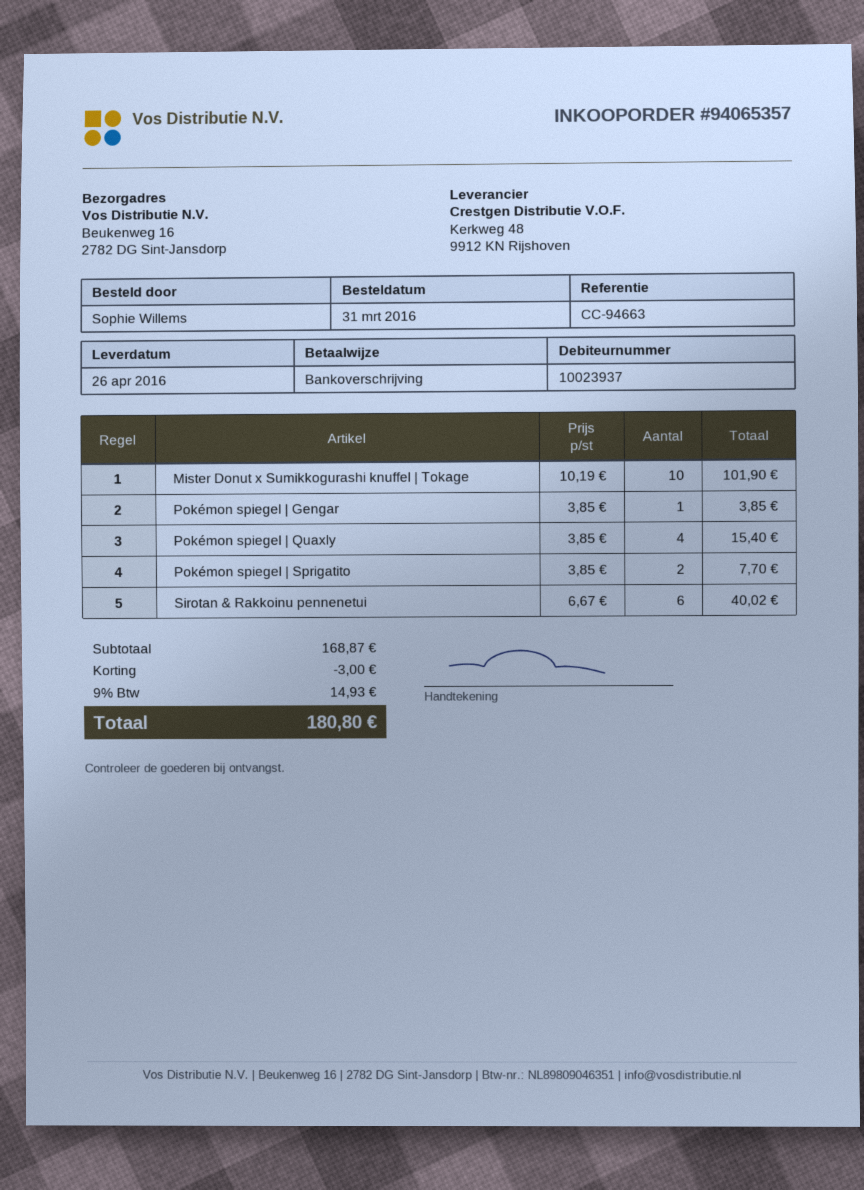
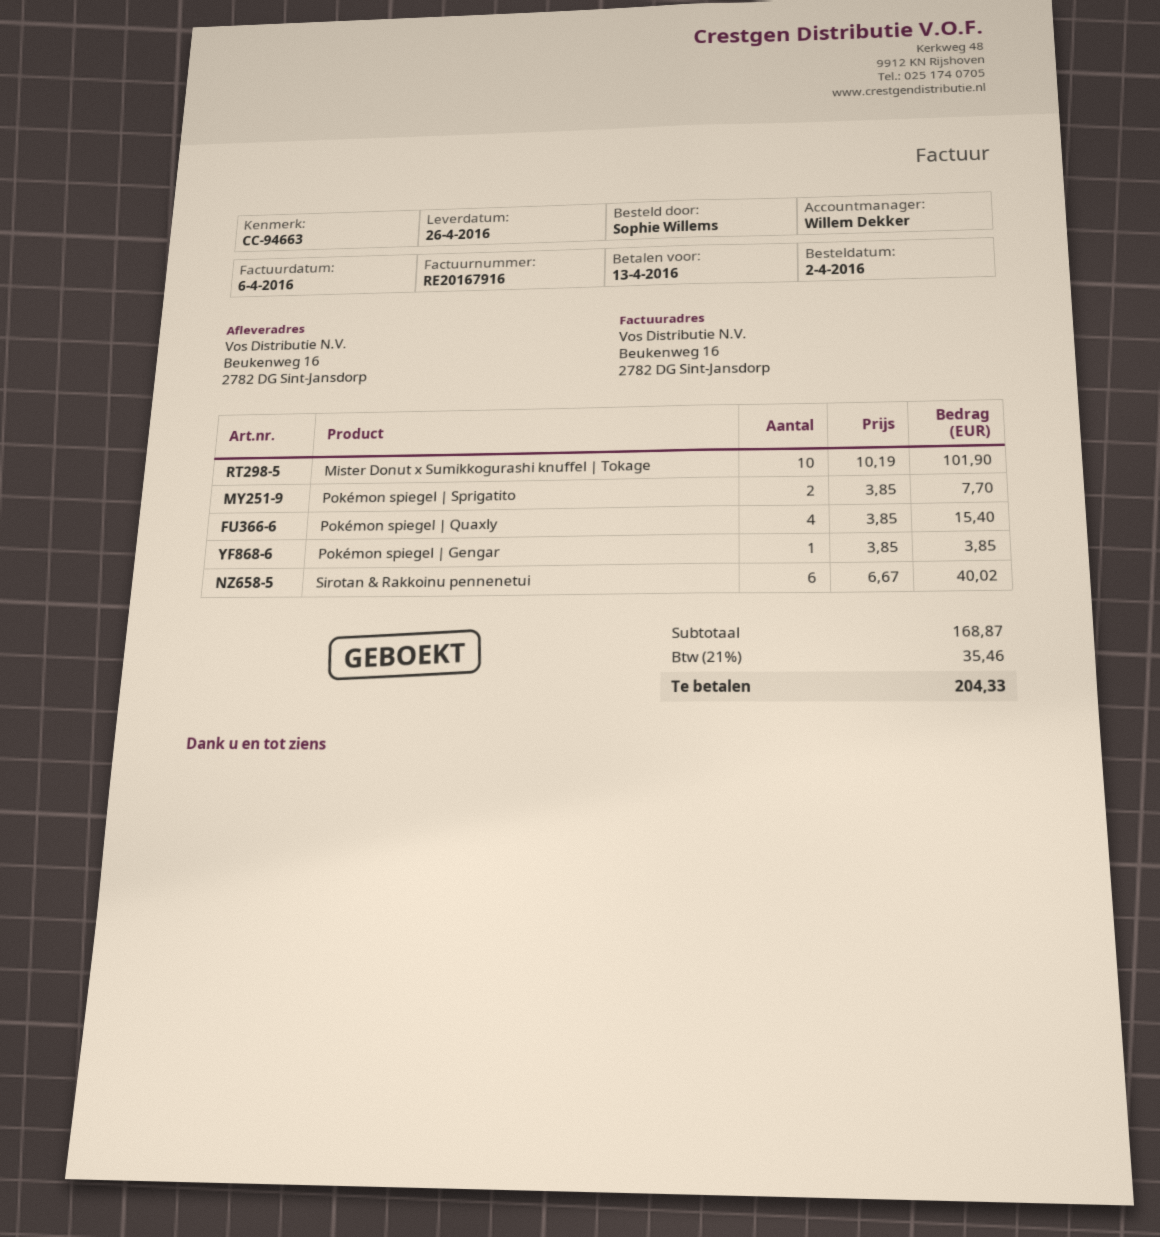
order date: 2016-03-31 -> 2016-04-02
discount: 3.00 -> none
tax: 9% = 14.93 -> 21% = 35.46
total: 180.80 -> 204.33

